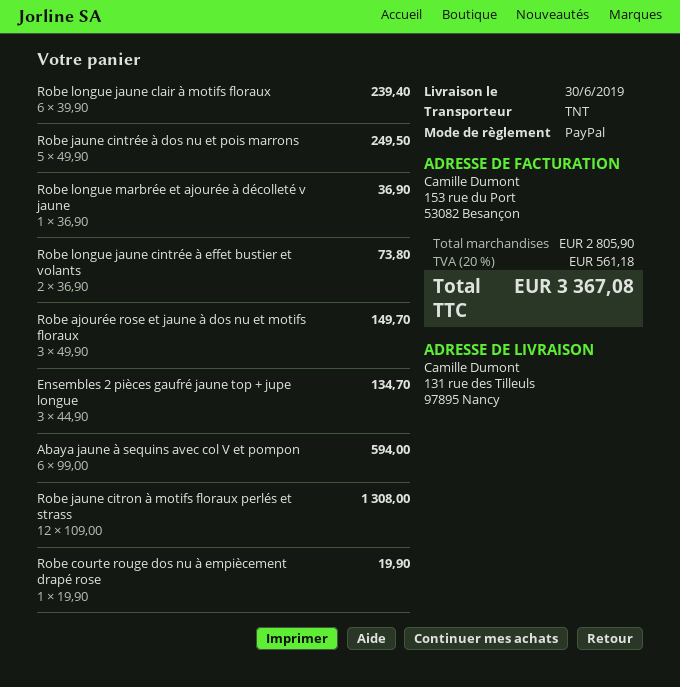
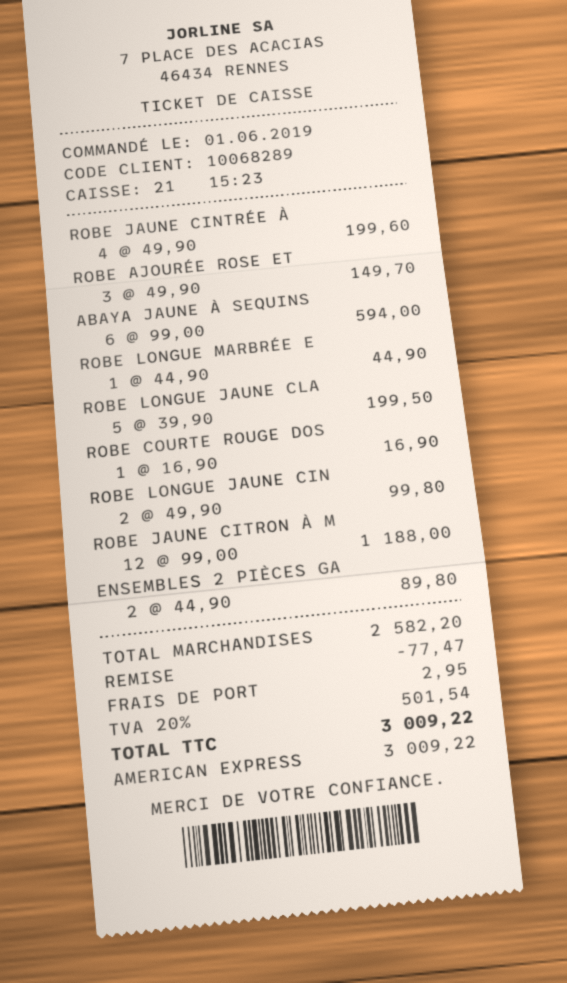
payment method: PayPal -> American Express
Robe longue jaune clair à motifs floraux: 6 x 39.90 = 239.40 -> 5 x 39.90 = 199.50
Robe jaune cintrée à dos nu et pois marrons: 5 x 49.90 = 249.50 -> 4 x 49.90 = 199.60
Robe longue marbrée et ajourée à décolleté v jaune: 1 x 36.90 = 36.90 -> 1 x 44.90 = 44.90
Robe longue jaune cintrée à effet bustier et volants: 2 x 36.90 = 73.80 -> 2 x 49.90 = 99.80
Ensembles 2 pièces gaufré jaune top + jupe longue: 3 x 44.90 = 134.70 -> 2 x 44.90 = 89.80
Robe jaune citron à motifs floraux perlés et strass: 12 x 109.00 = 1308.00 -> 12 x 99.00 = 1188.00
Robe courte rouge dos nu à empiècement drapé rose: 1 x 19.90 = 19.90 -> 1 x 16.90 = 16.90
subtotal: 2805.90 -> 2582.20
discount: none -> 77.47
shipping: none -> 2.95
tax: 20% = 561.18 -> 20% = 501.54
total: 3367.08 -> 3009.22

